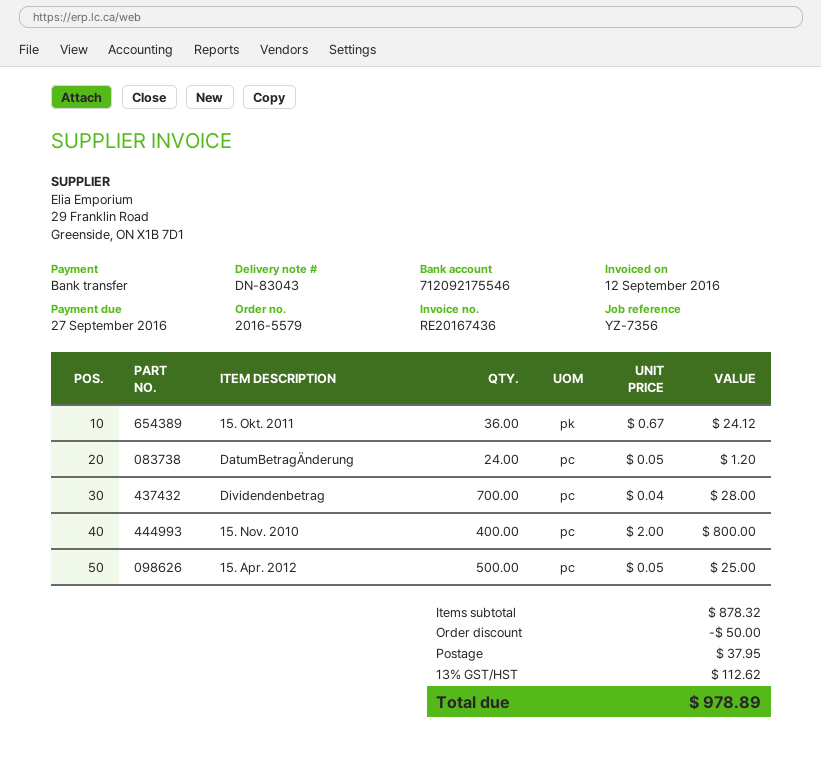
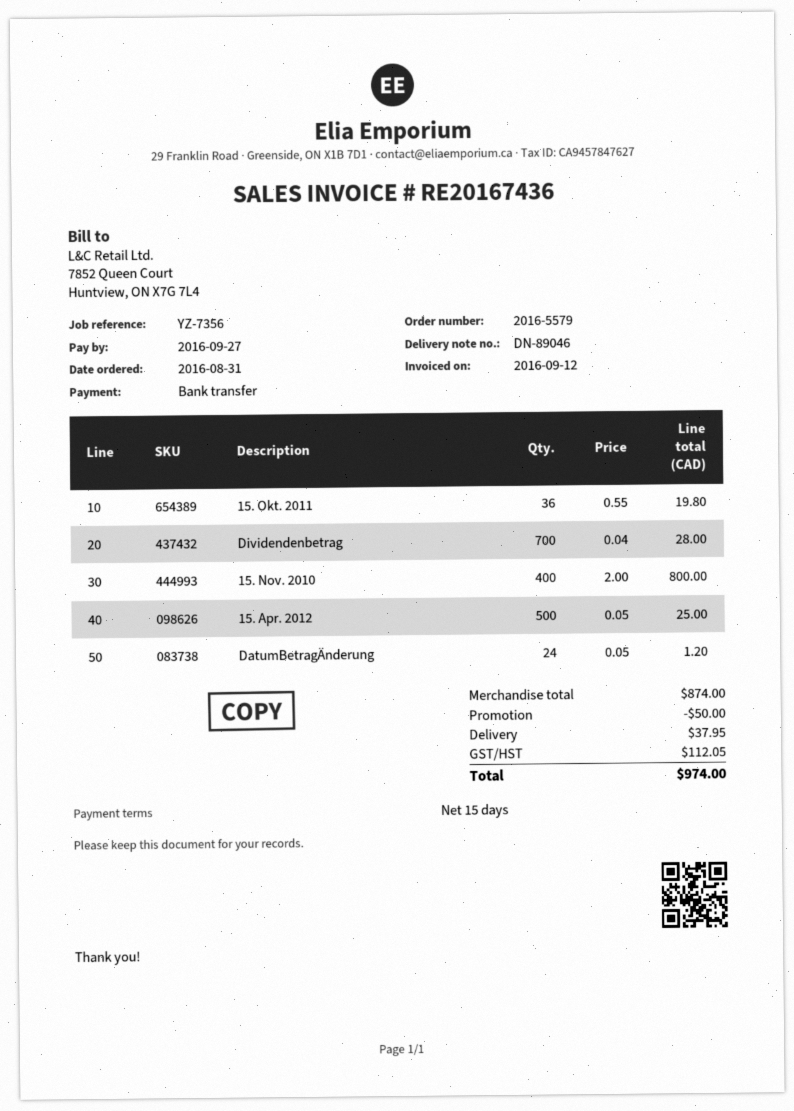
delivery note number: DN-83043 -> DN-89046
15. Okt. 2011: 36 x 0.67 = 24.12 -> 36 x 0.55 = 19.80
subtotal: 878.32 -> 874.00
tax: 112.62 -> 112.05
total: 978.89 -> 974.00

